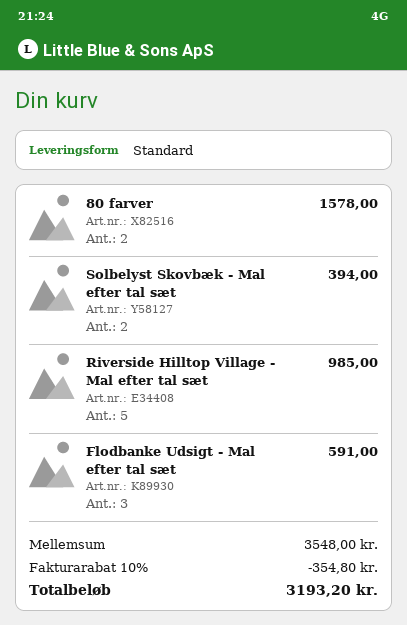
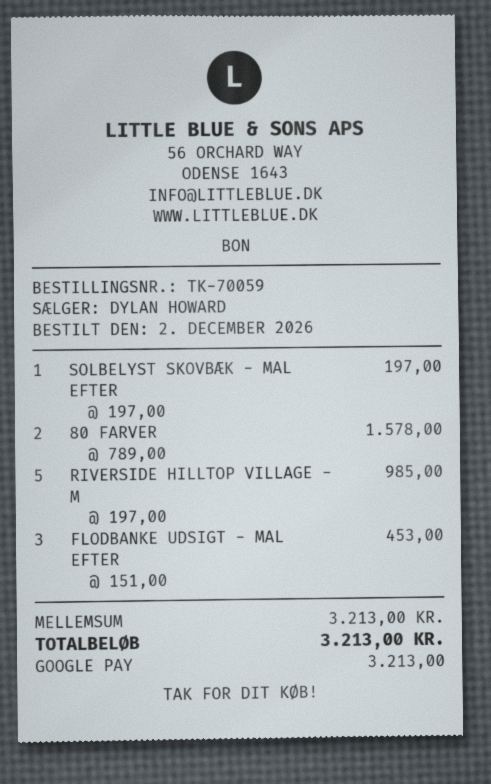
Solbelyst Skovbæk - Mal efter tal sæt: 2 for 394.00 -> 1 for 197.00
Flodbanke Udsigt - Mal efter tal sæt: 3 for 591.00 -> 3 for 453.00
subtotal: 3548.00 -> 3213.00
discount: 10% = 354.80 -> none
total: 3193.20 -> 3213.00

